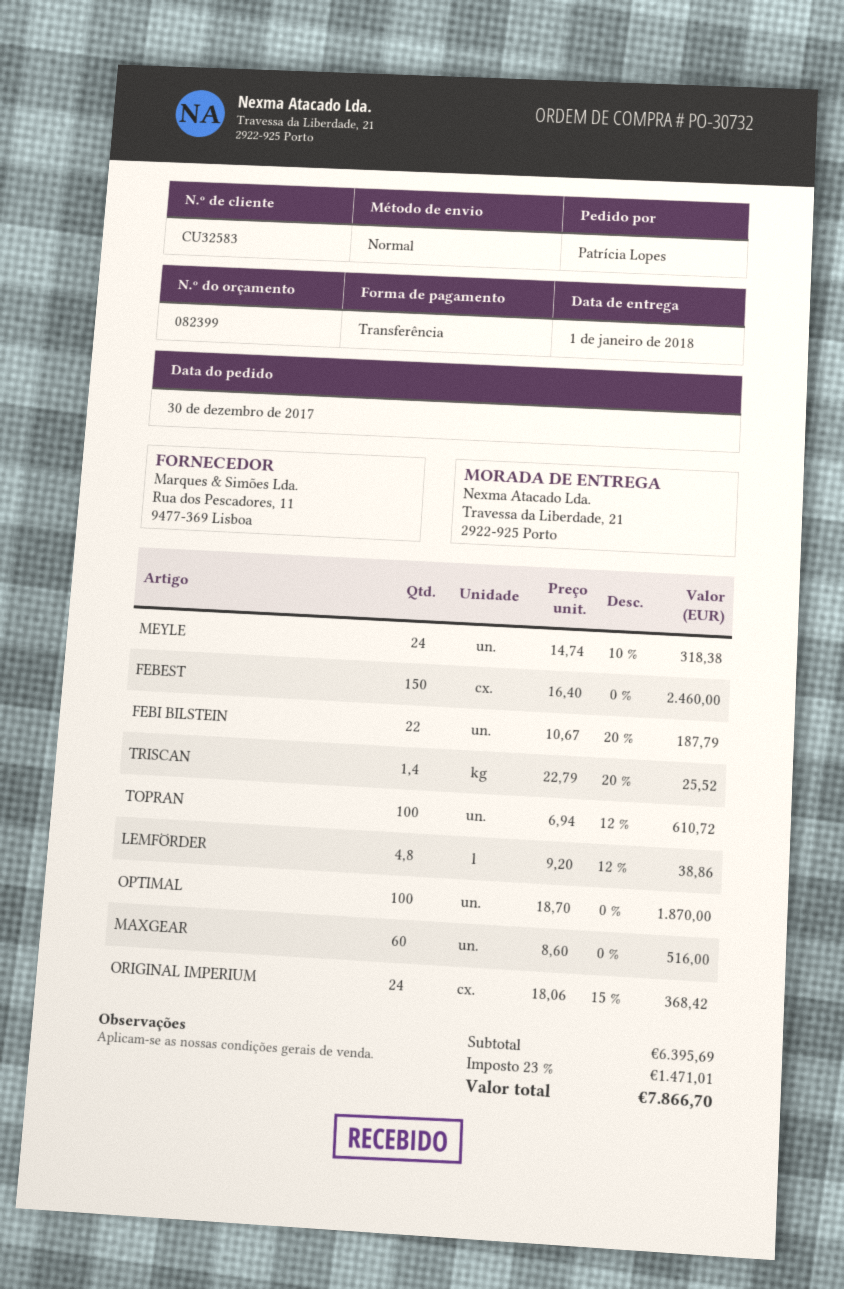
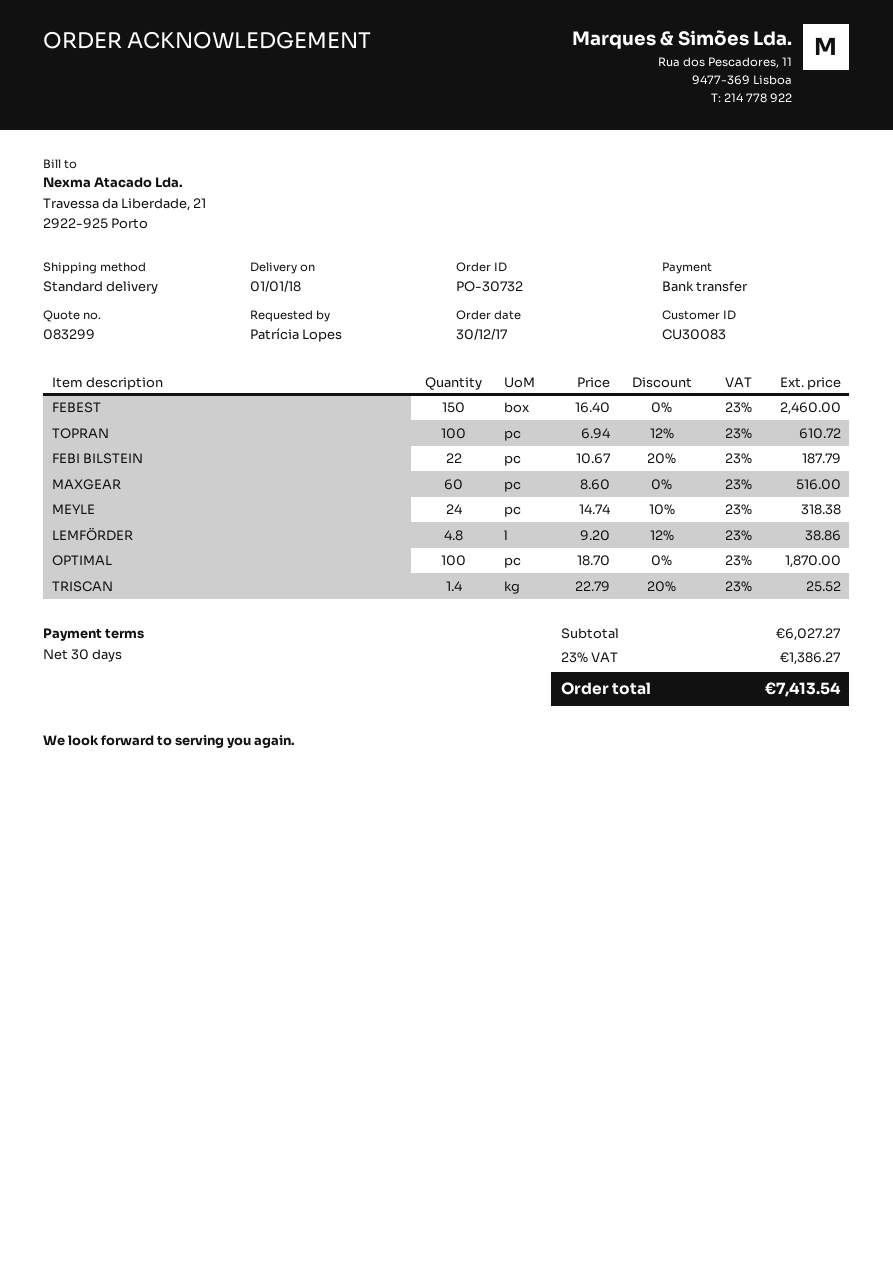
quote number: 082399 -> 083299
customer number: CU32583 -> CU30083
ORIGINAL IMPERIUM: 24 x 18.06 - 15% = 368.42 -> none
subtotal: 6395.69 -> 6027.27
tax: 23% = 1471.01 -> 23% = 1386.27
total: 7866.70 -> 7413.54

